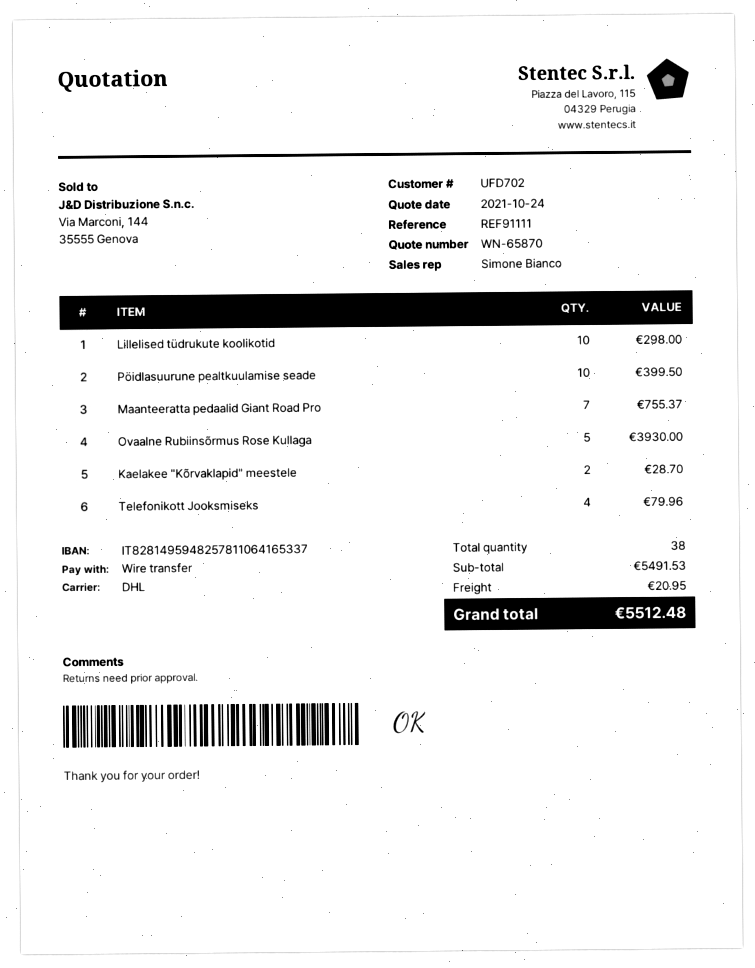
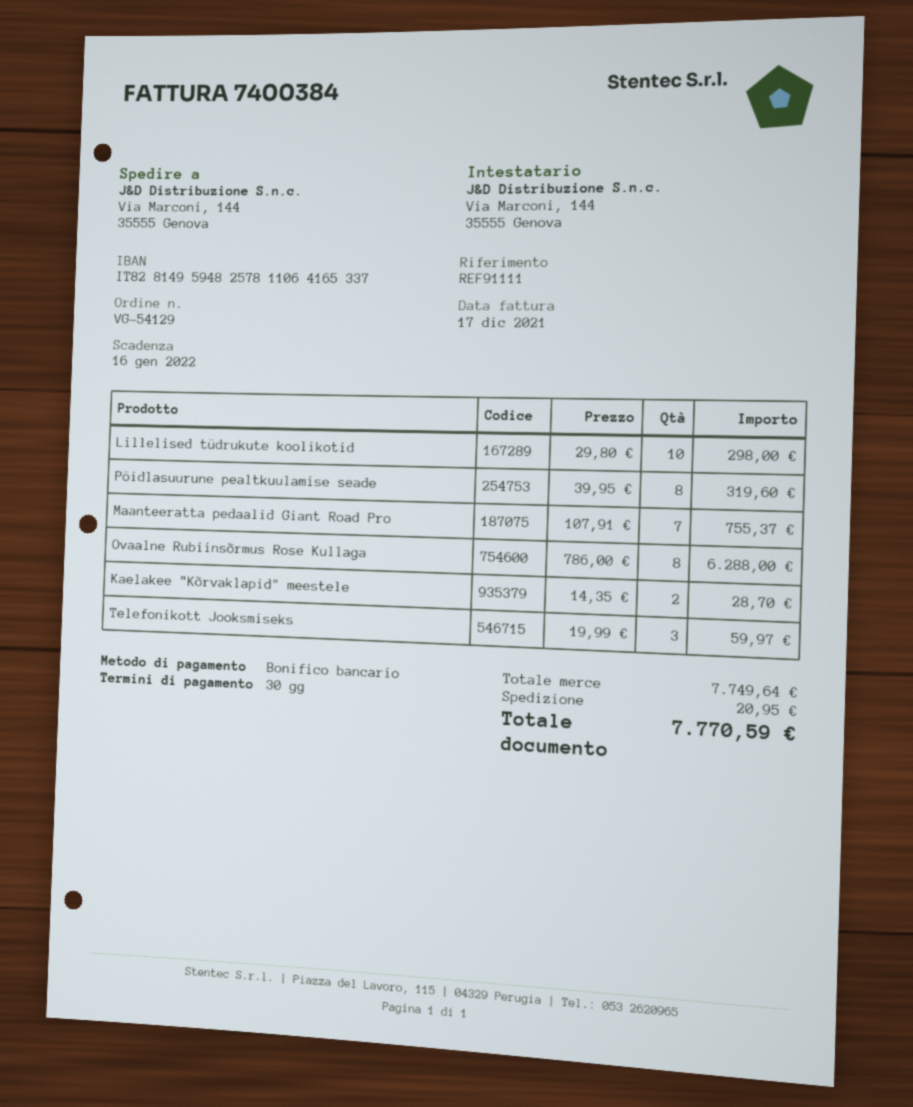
Pöidlasuurune pealtkuulamise seade: 10 for 399.50 -> 8 for 319.60
Ovaalne Rubiinsõrmus Rose Kullaga: 5 for 3930.00 -> 8 for 6288.00
Telefonikott Jooksmiseks: 4 for 79.96 -> 3 for 59.97
subtotal: 5491.53 -> 7749.64
total: 5512.48 -> 7770.59

